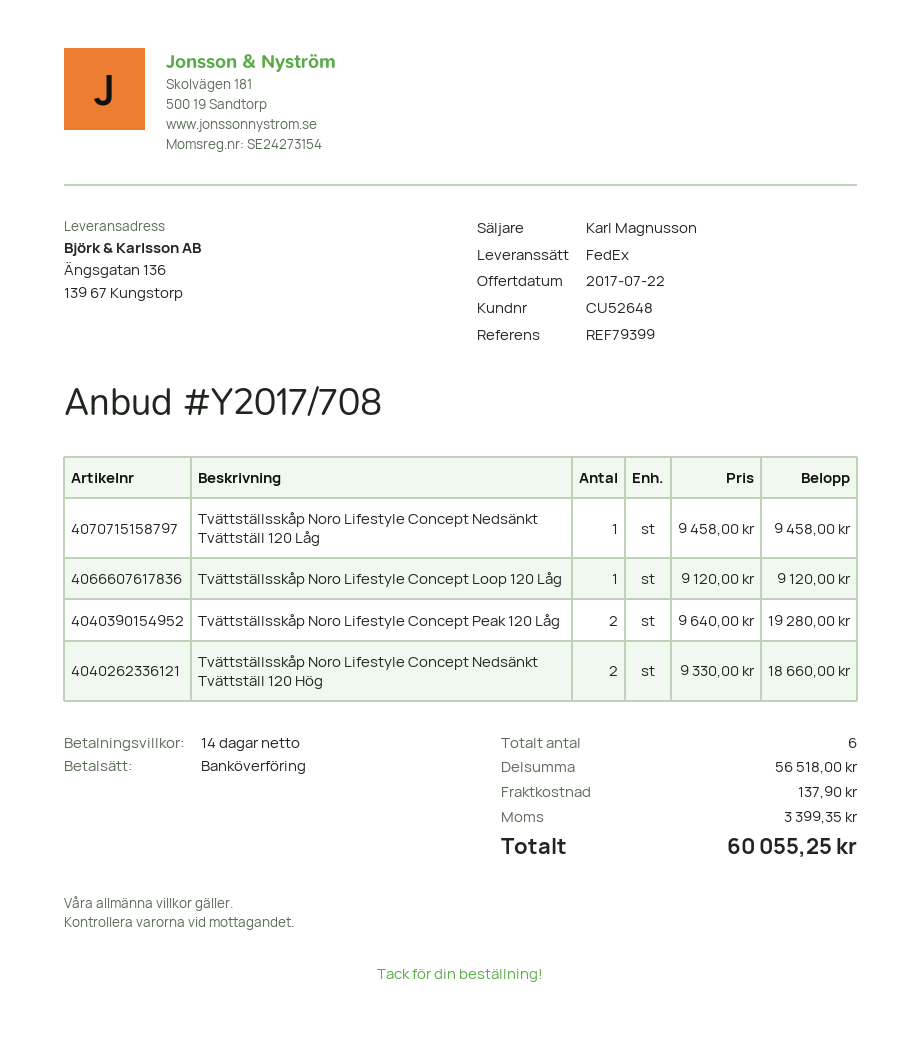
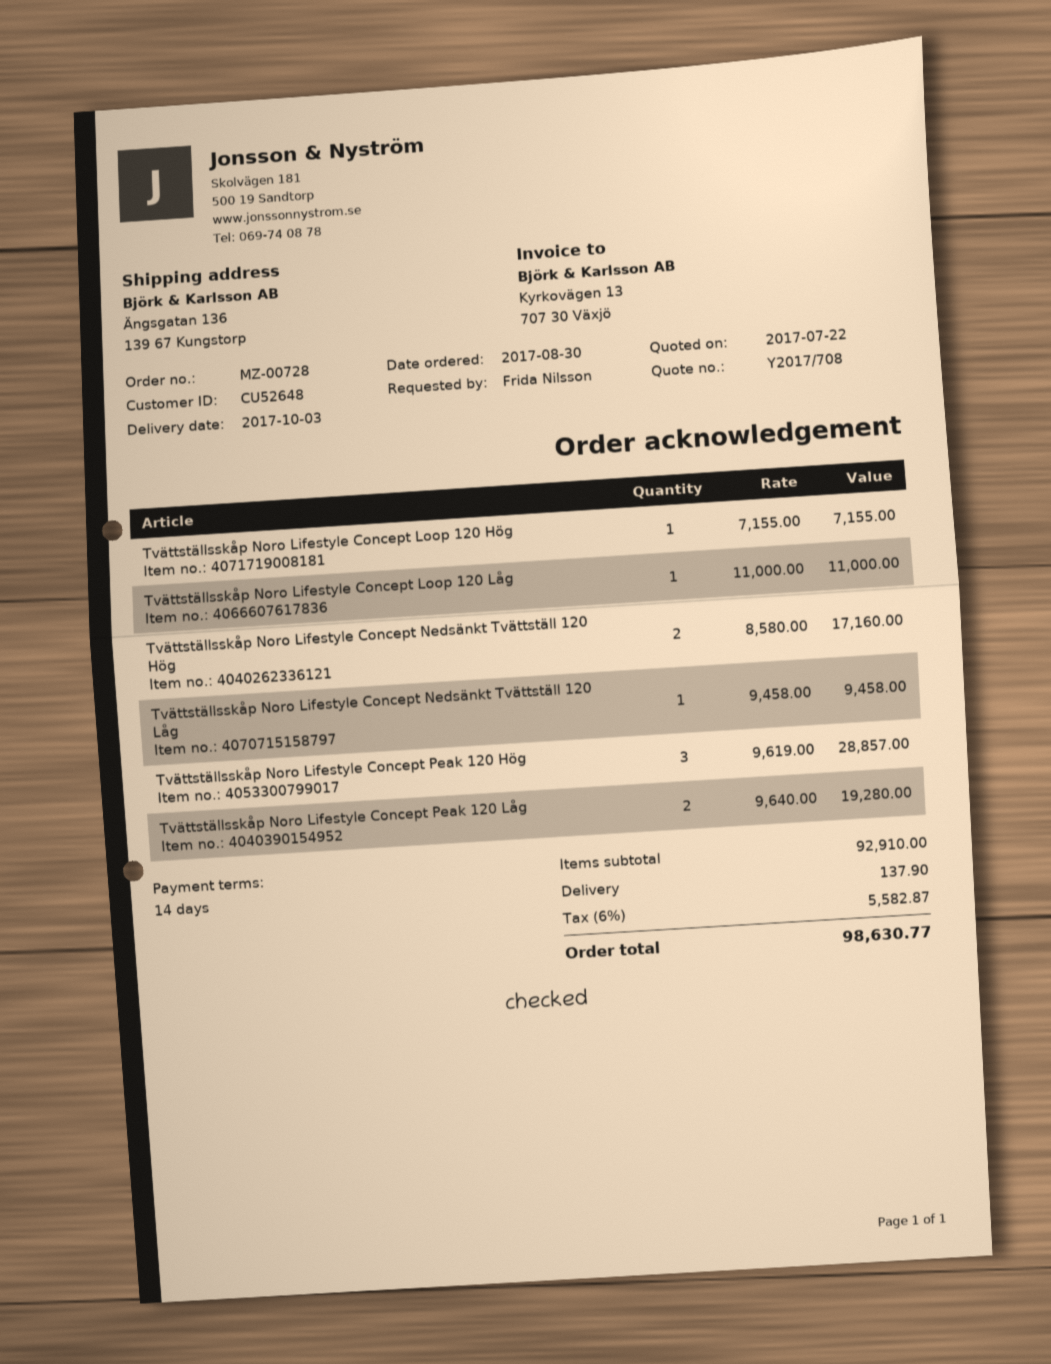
Tvättställsskåp Noro Lifestyle Concept Loop 120 Låg: 1 x 9120.00 = 9120.00 -> 1 x 11000.00 = 11000.00
Tvättställsskåp Noro Lifestyle Concept Nedsänkt Tvättställ 120 Hög: 2 x 9330.00 = 18660.00 -> 2 x 8580.00 = 17160.00
Tvättställsskåp Noro Lifestyle Concept Loop 120 Hög: none -> 1 x 7155.00 = 7155.00
Tvättställsskåp Noro Lifestyle Concept Peak 120 Hög: none -> 3 x 9619.00 = 28857.00
subtotal: 56518.00 -> 92910.00
tax: 3399.35 -> 5582.87
total: 60055.25 -> 98630.77

